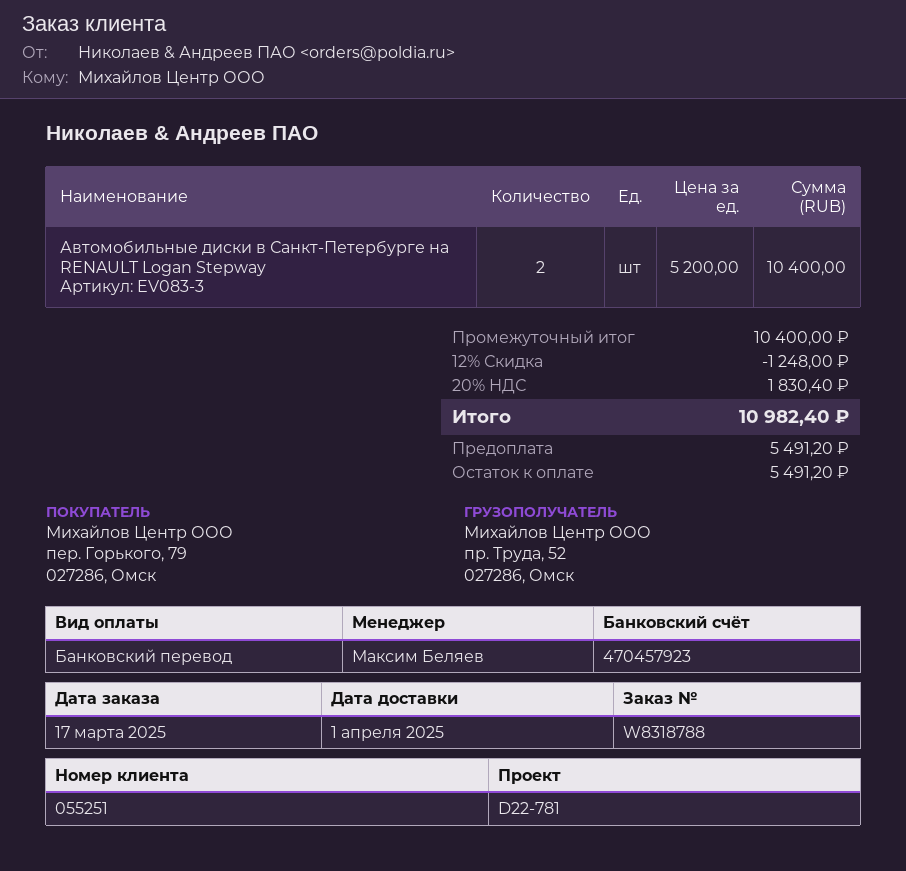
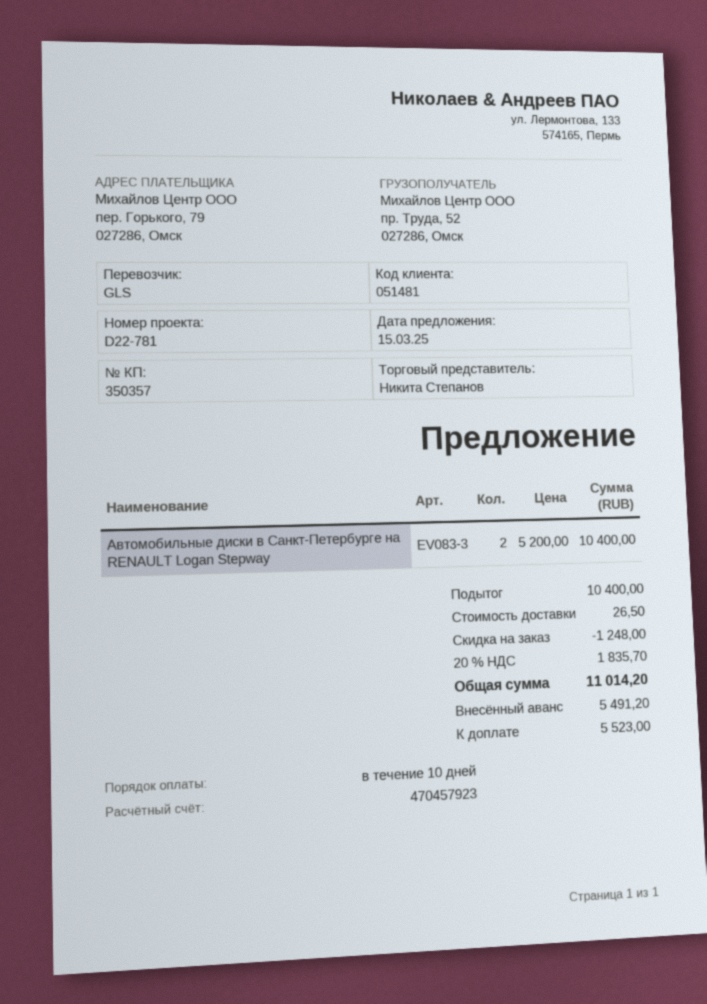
customer number: 055251 -> 051481
sales rep: Максим Беляев -> Никита Степанов
shipping: none -> 26.50
tax: 20% = 1830.40 -> 20% = 1835.70
total: 10982.40 -> 11014.20
balance: 5491.20 -> 5523.00

